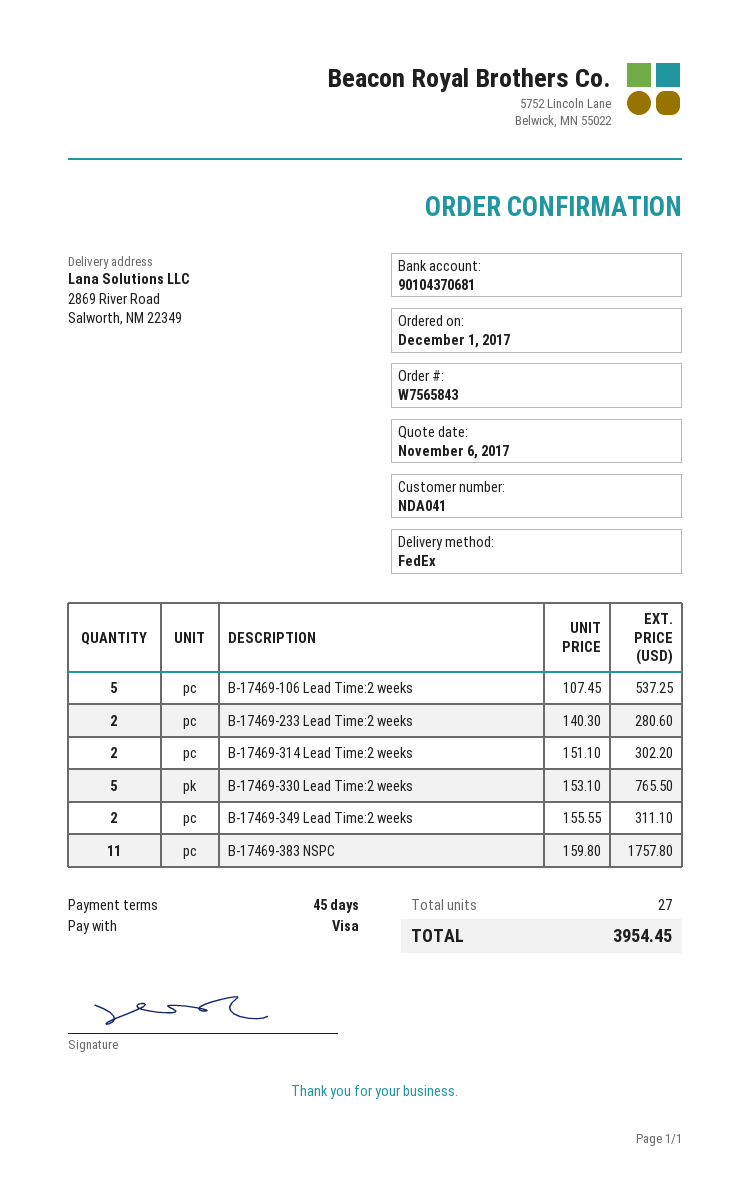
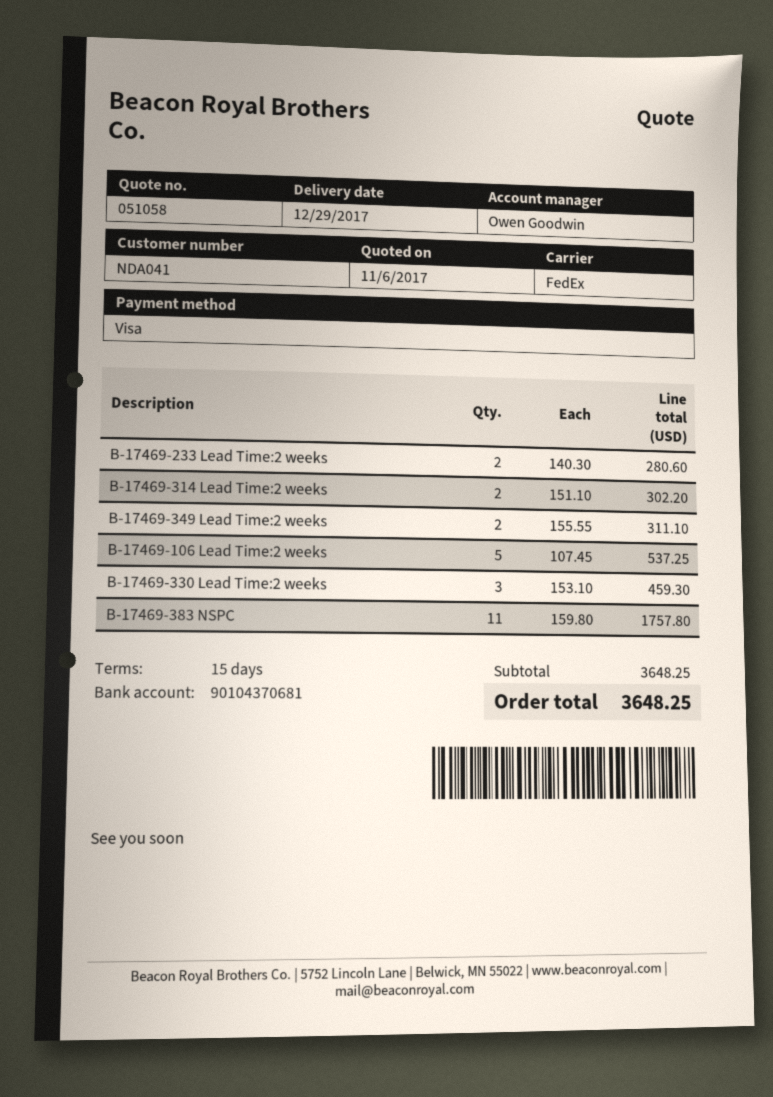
payment terms: 45 days -> 15 days
B-17469-330 Lead Time:2 weeks: 5 x 153.10 = 765.50 -> 3 x 153.10 = 459.30
total: 3954.45 -> 3648.25

